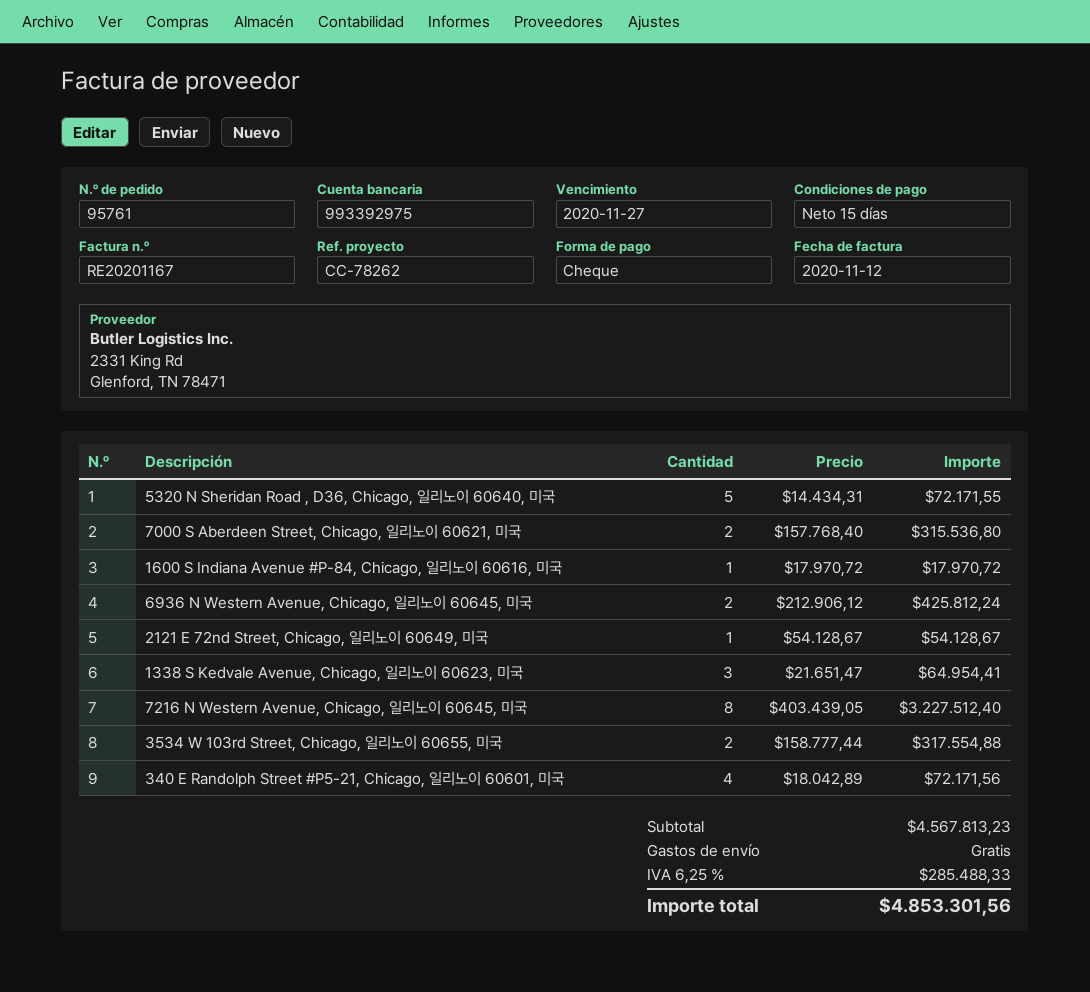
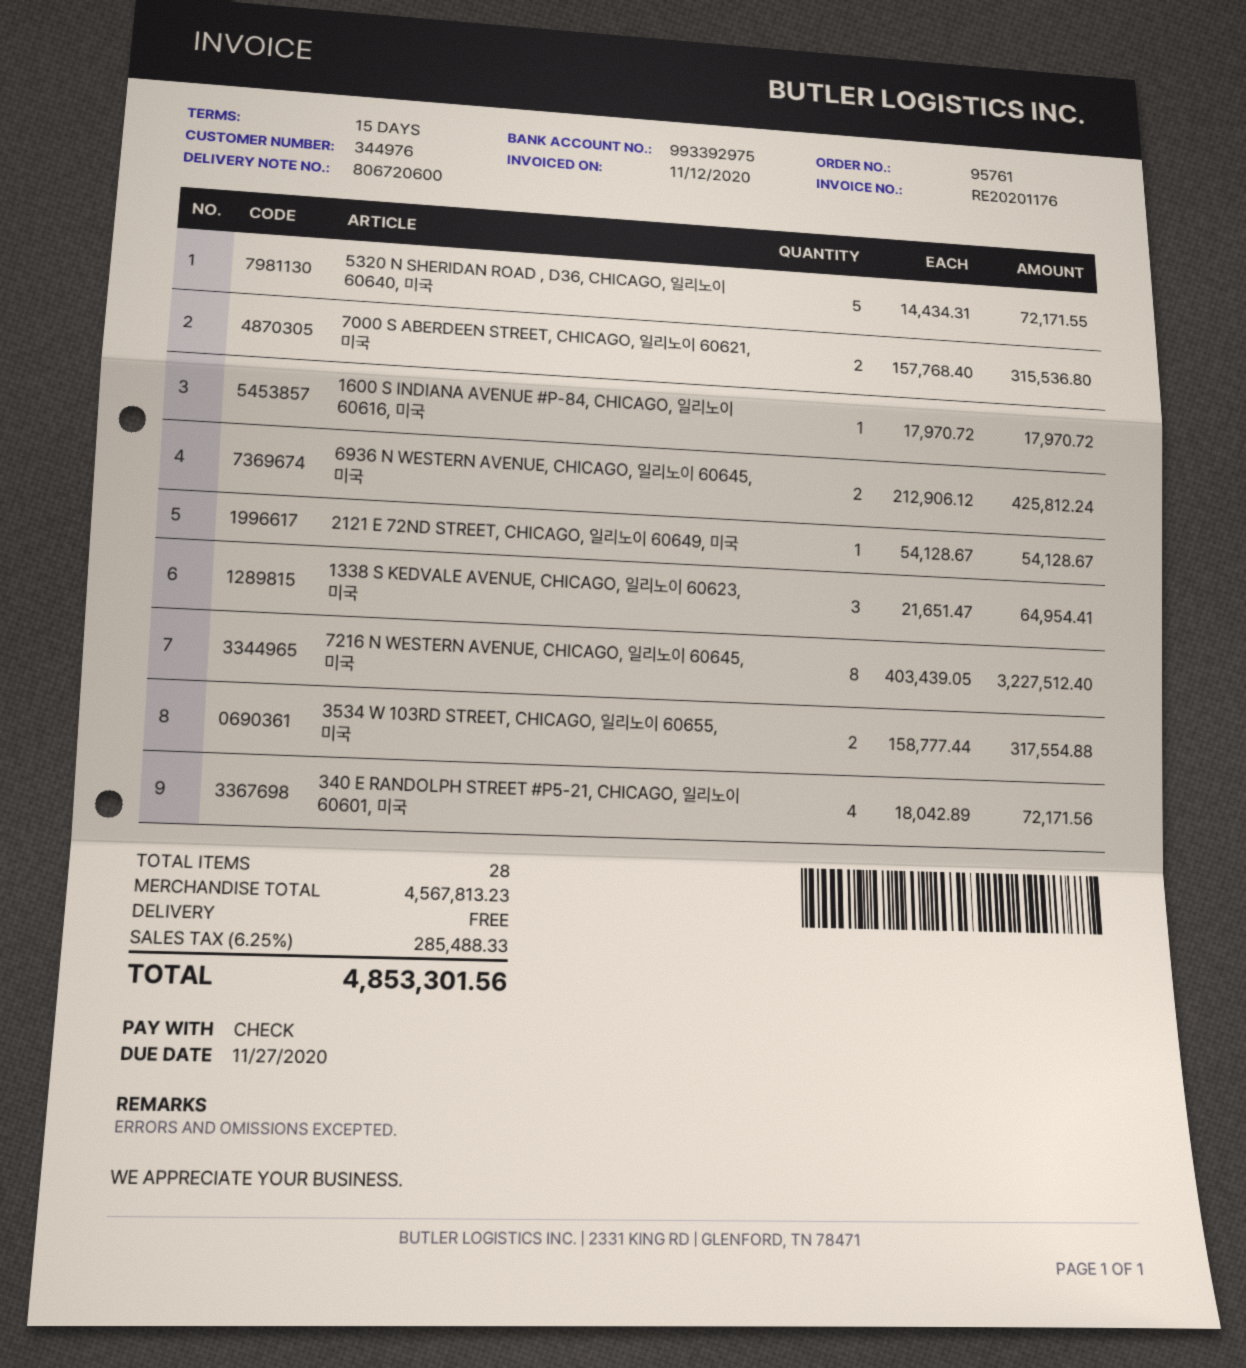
invoice number: RE20201167 -> RE20201176

